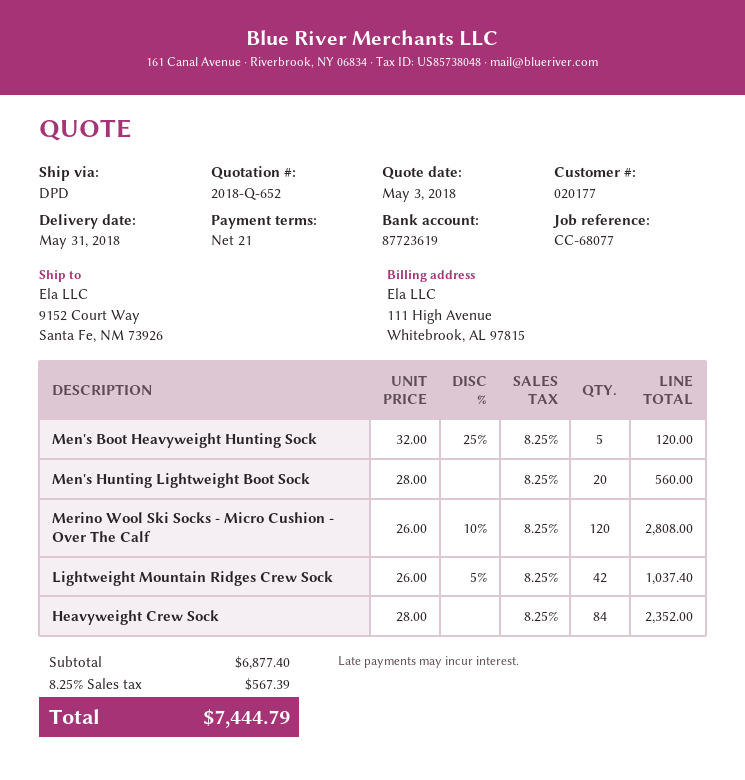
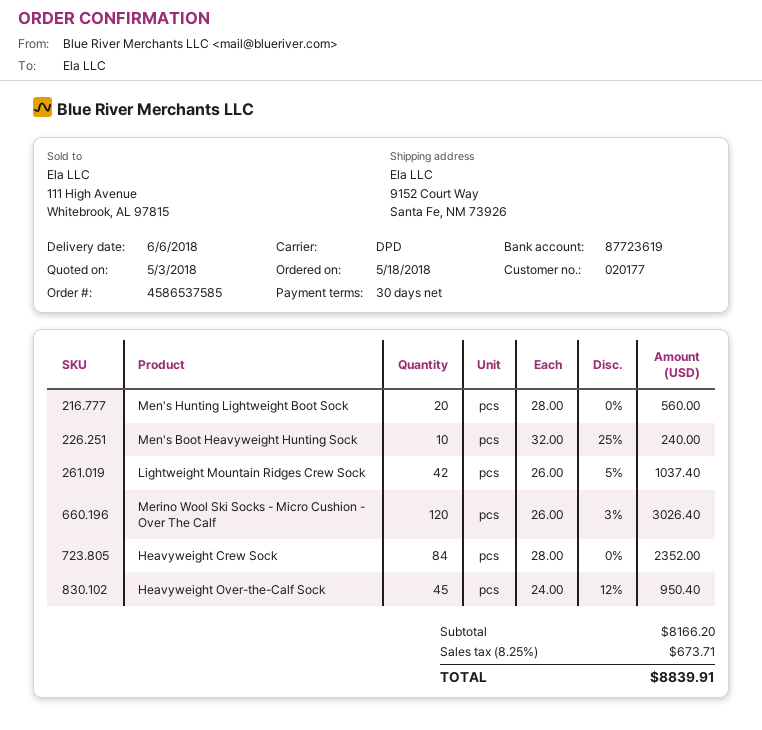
delivery date: 2018-05-31 -> 2018-06-06
payment terms: 21 days -> 30 days
Men's Boot Heavyweight Hunting Sock: 5 x 32.00 - 25% = 120.00 -> 10 x 32.00 - 25% = 240.00
Merino Wool Ski Socks - Micro Cushion - Over The Calf: 120 x 26.00 - 10% = 2808.00 -> 120 x 26.00 - 3% = 3026.40
Heavyweight Over-the-Calf Sock: none -> 45 x 24.00 - 12% = 950.40
subtotal: 6877.40 -> 8166.20
tax: 8.25% = 567.39 -> 8.25% = 673.71
total: 7444.79 -> 8839.91

